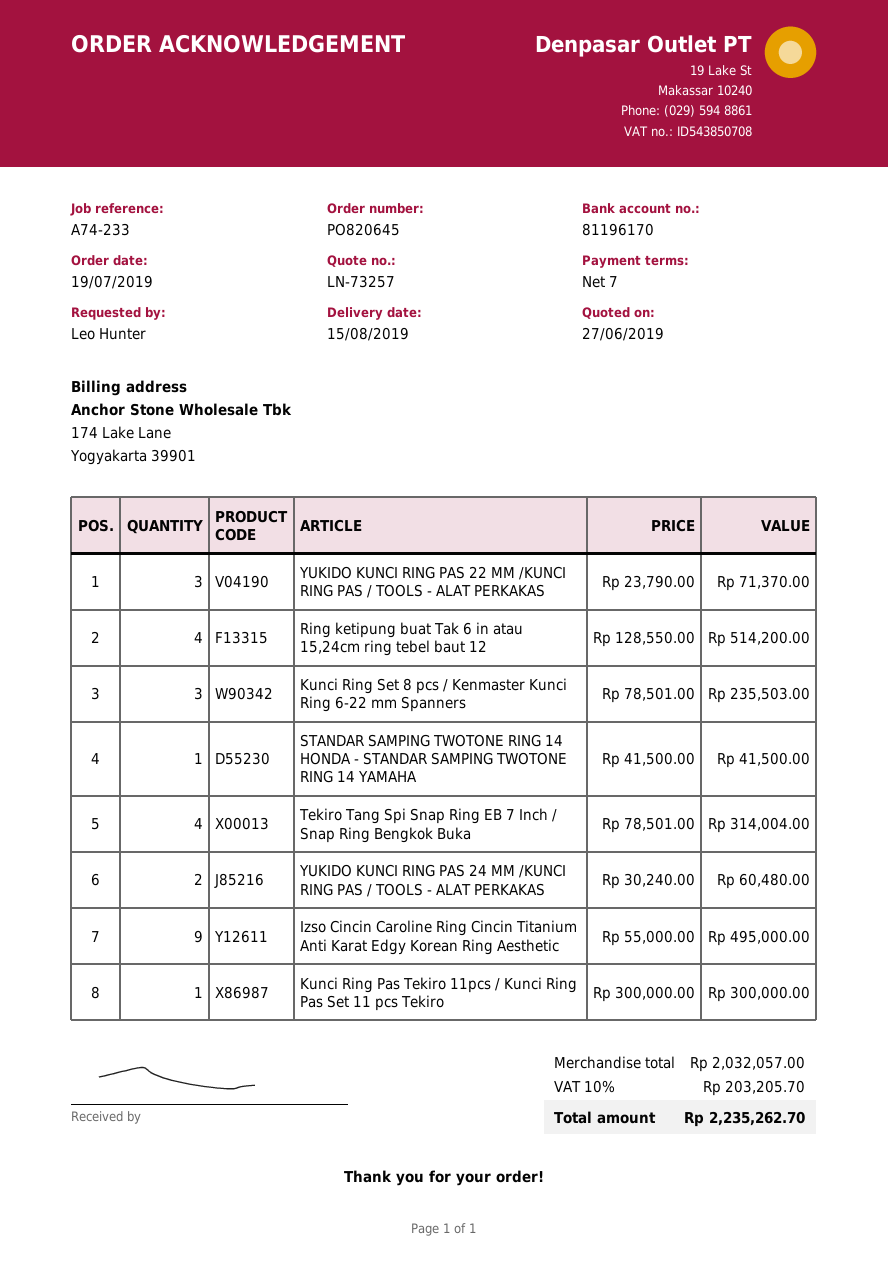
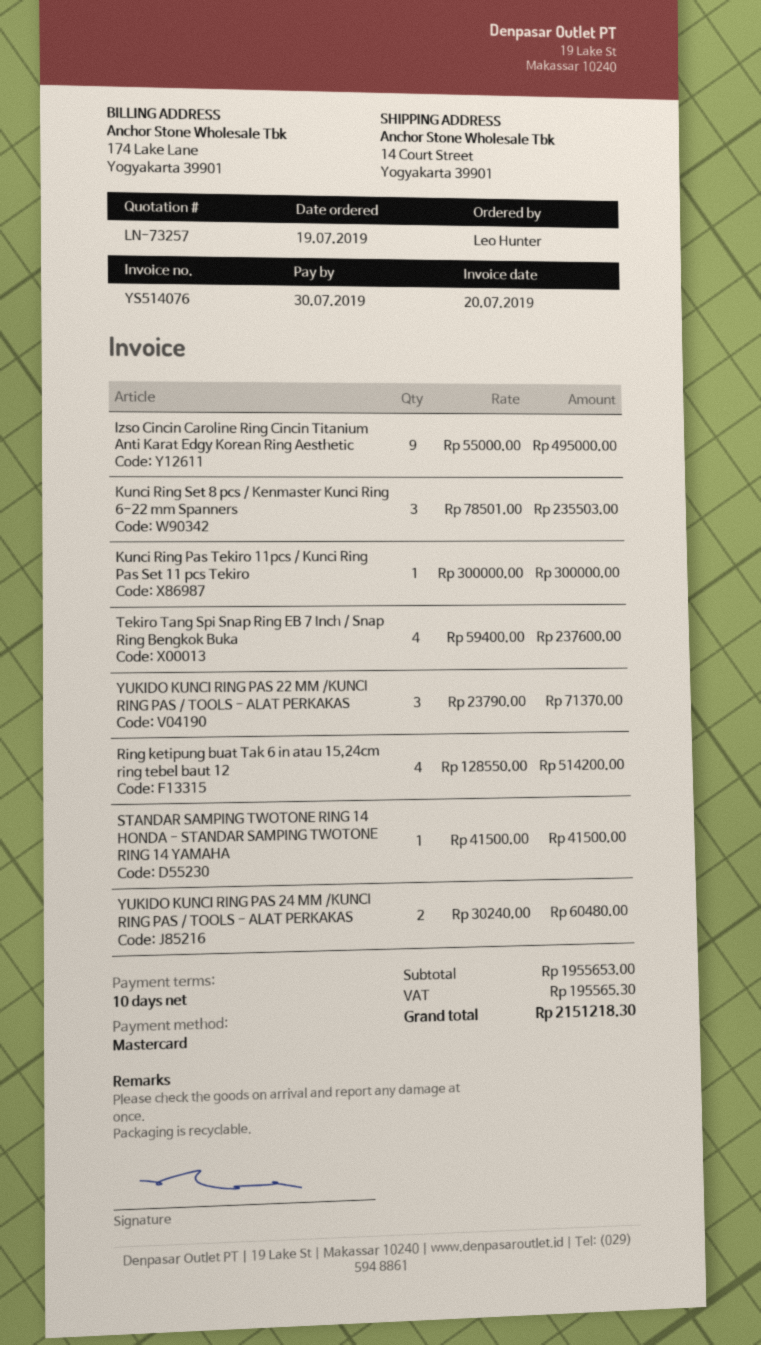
payment terms: 7 days -> 10 days
Tekiro Tang Spi Snap Ring EB 7 Inch / Snap Ring Bengkok Buka: 4 x 78501.00 = 314004.00 -> 4 x 59400.00 = 237600.00
subtotal: 2032057.00 -> 1955653.00
tax: 203205.70 -> 195565.30
total: 2235262.70 -> 2151218.30

